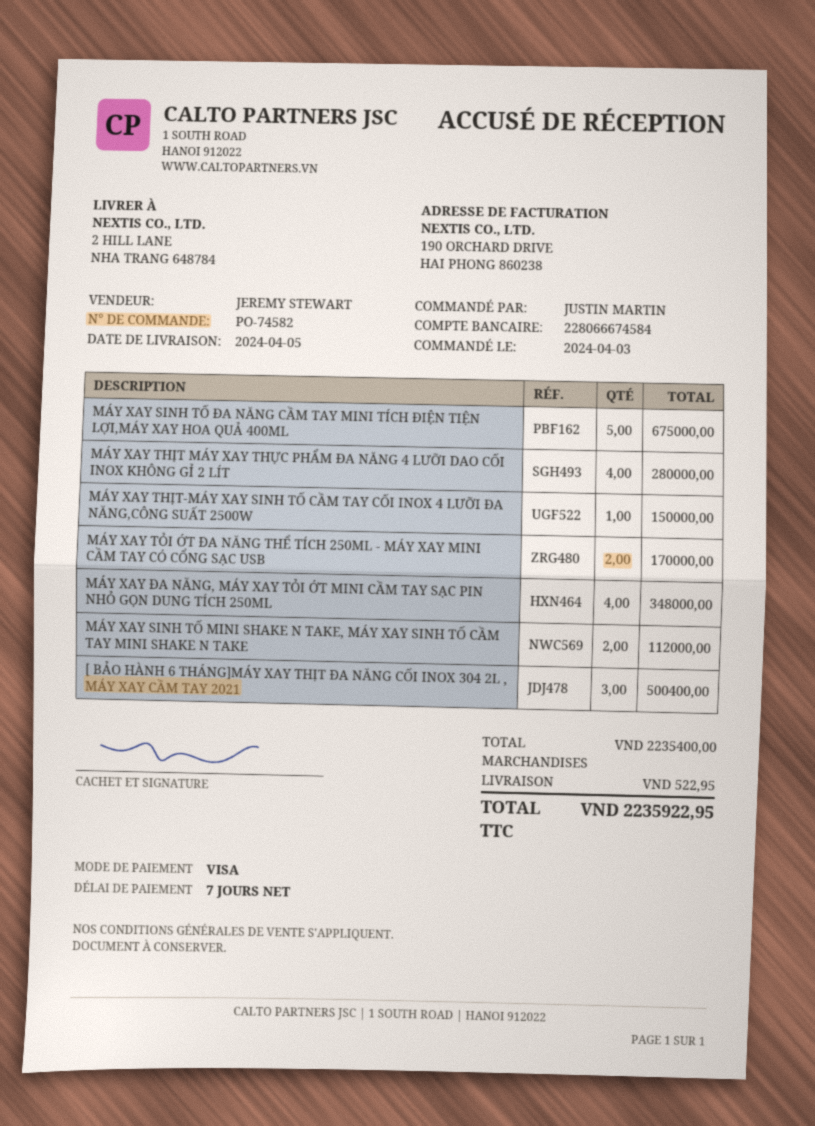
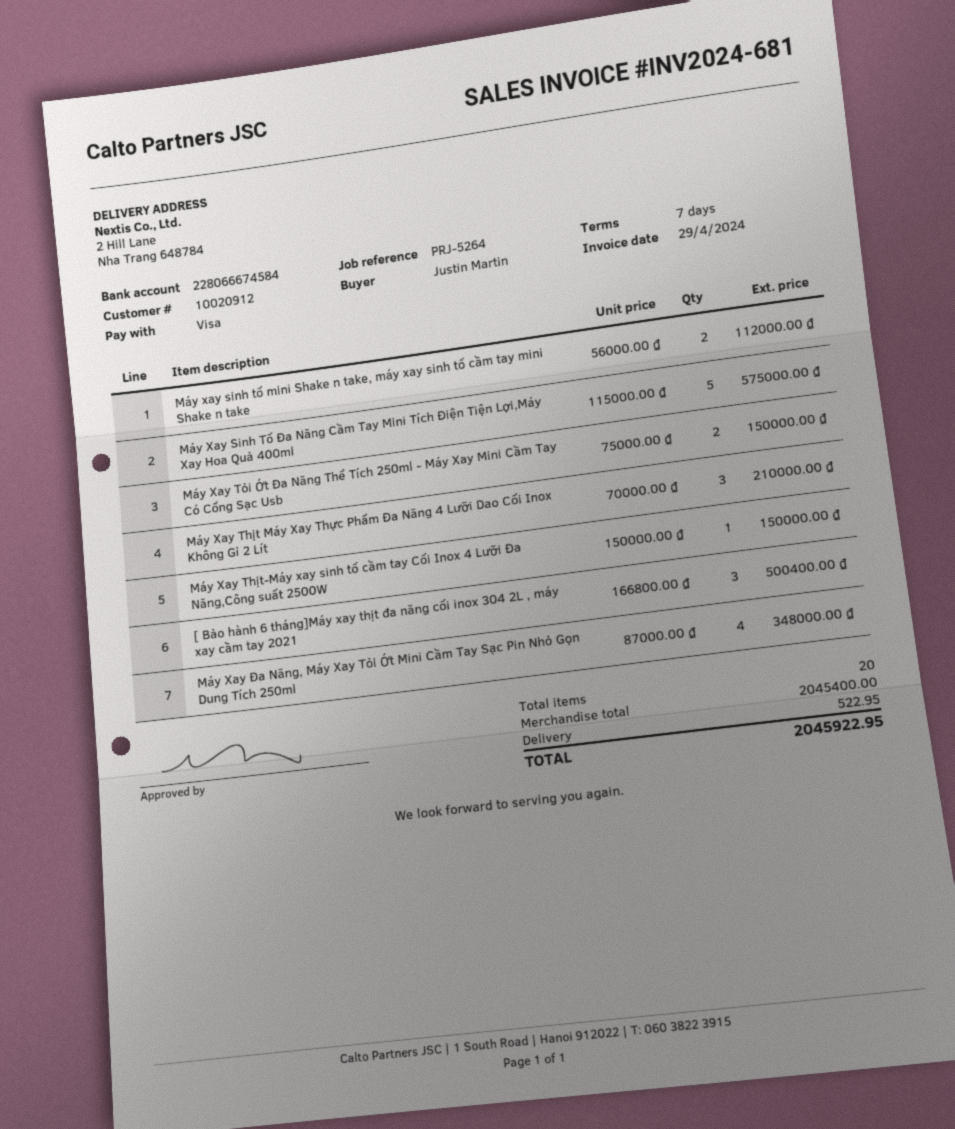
MÁY XAY SINH TỐ ĐA NĂNG CẦM TAY MINI TÍCH ĐIỆN TIỆN LỢI,MÁY XAY HOA QUẢ 400ML: 5 for 675000.00 -> 5 for 575000.00
MÁY XAY THỊT MÁY XAY THỰC PHẨM ĐA NĂNG 4 LƯỠI DAO CỐI INOX KHÔNG GỈ 2 LÍT: 4 for 280000.00 -> 3 for 210000.00
MÁY XAY TỎI ỚT ĐA NĂNG THỂ TÍCH 250ML - MÁY XAY MINI CẦM TAY CÓ CỔNG SẠC USB: 2 for 170000.00 -> 2 for 150000.00
subtotal: 2235400.00 -> 2045400.00
total: 2235922.95 -> 2045922.95

